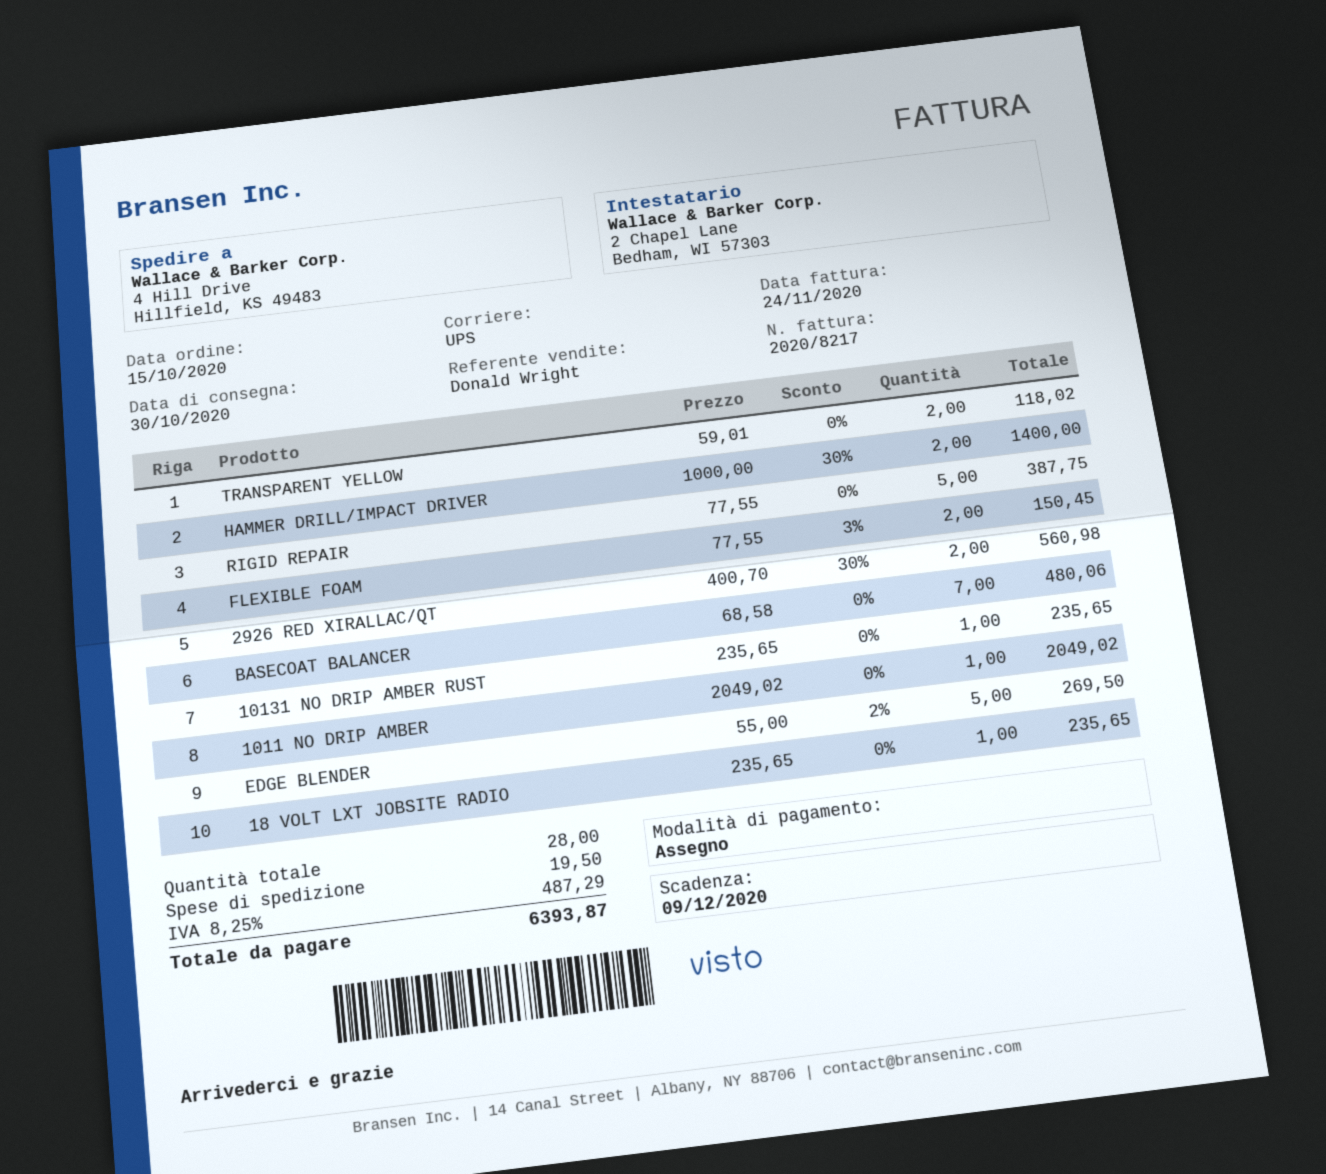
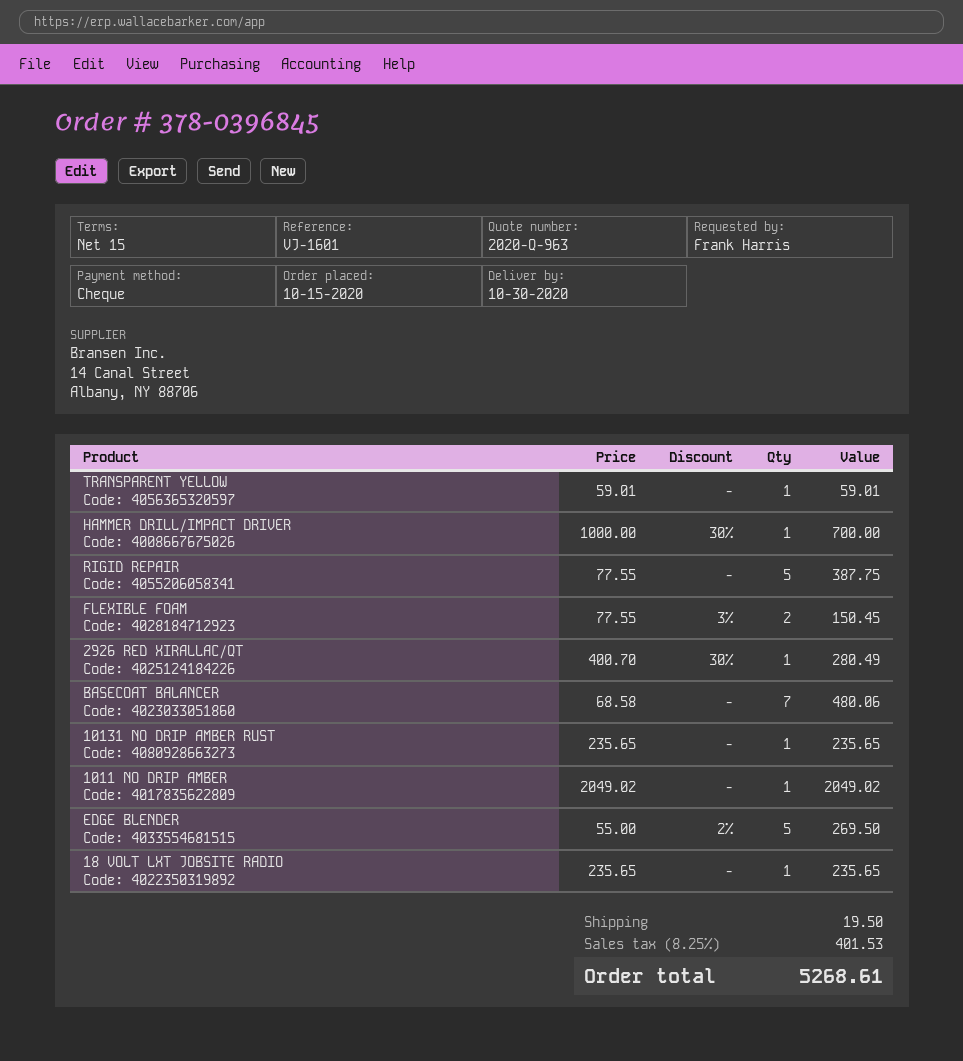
TRANSPARENT YELLOW: 2 x 59.01 = 118.02 -> 1 x 59.01 = 59.01
HAMMER DRILL/IMPACT DRIVER: 2 x 1000.00 - 30% = 1400.00 -> 1 x 1000.00 - 30% = 700.00
2926 RED XIRALLAC/QT: 2 x 400.70 - 30% = 560.98 -> 1 x 400.70 - 30% = 280.49
tax: 8.25% = 487.29 -> 8.25% = 401.53
total: 6393.87 -> 5268.61

